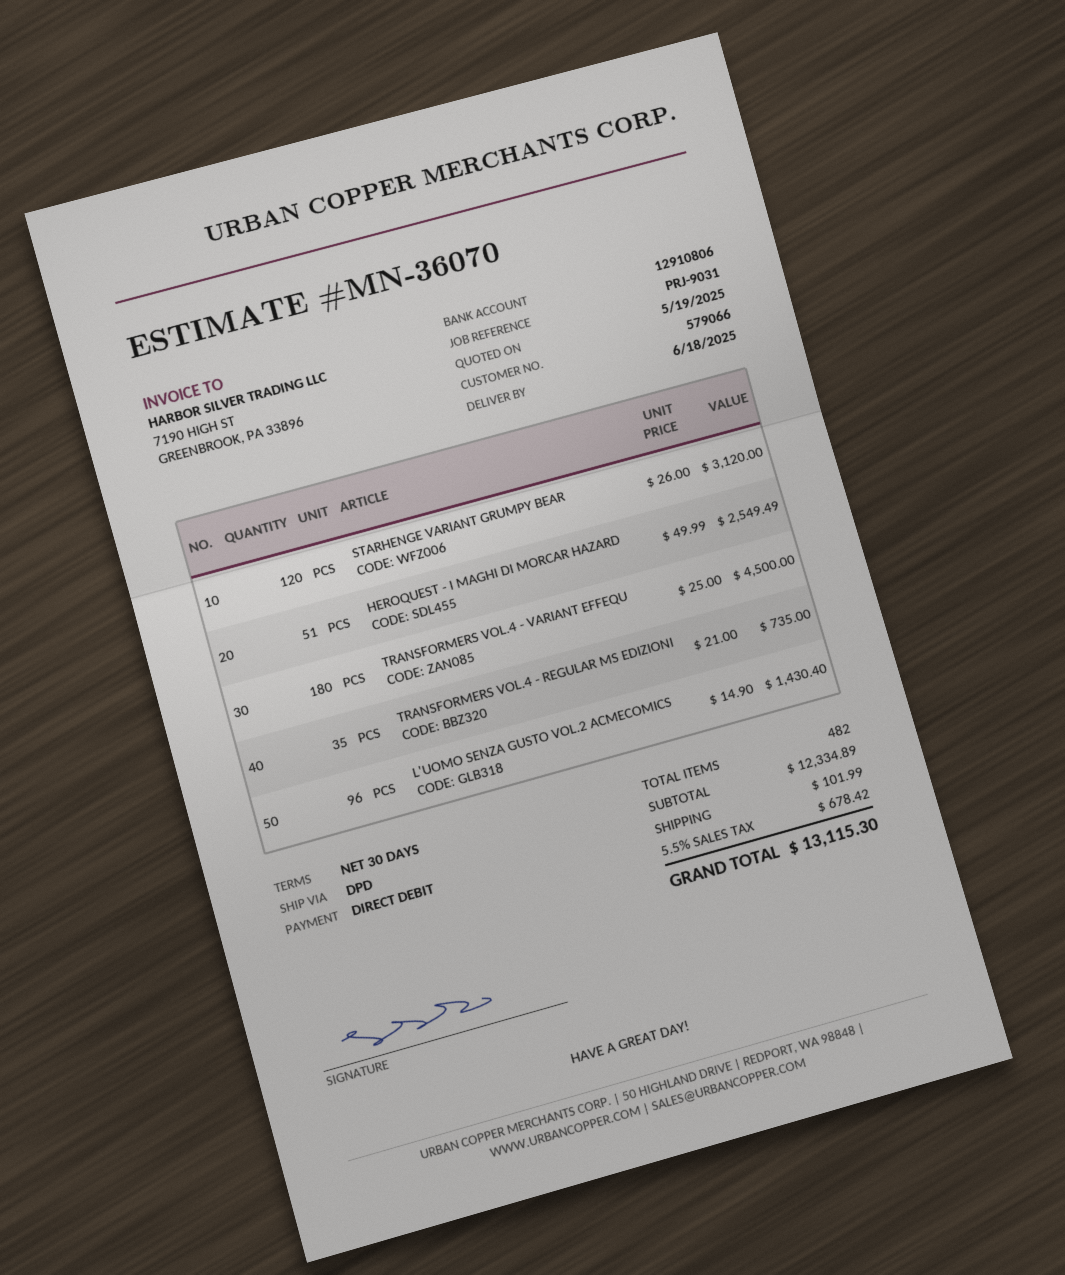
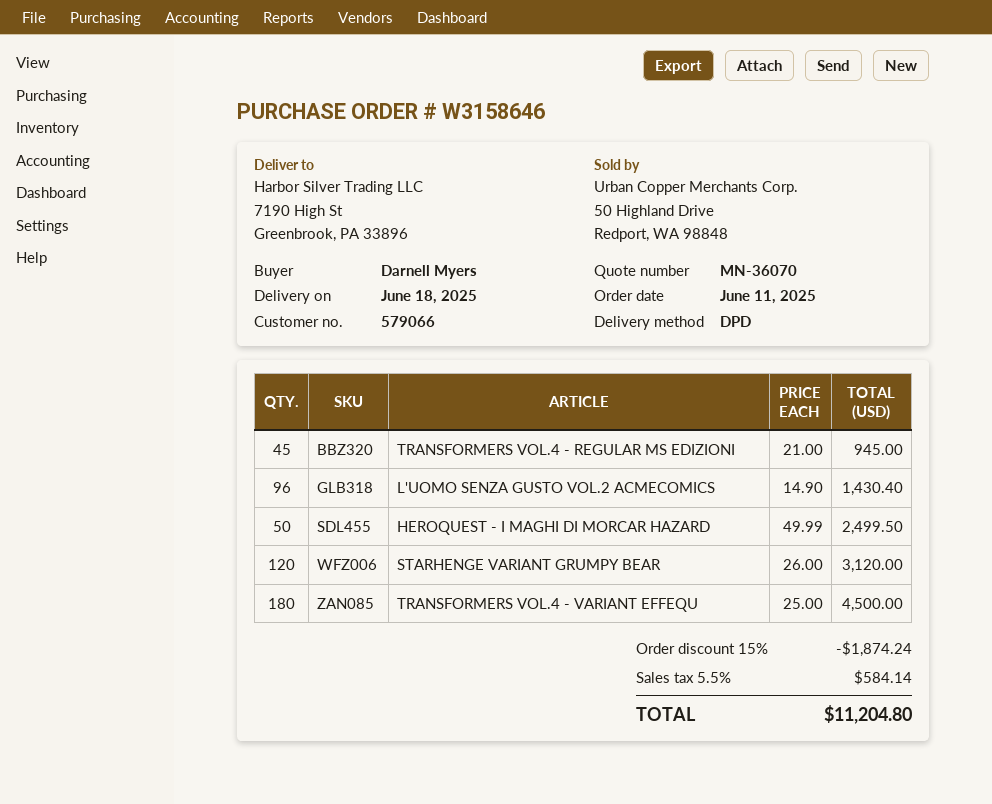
HEROQUEST - I MAGHI DI MORCAR HAZARD: 51 x 49.99 = 2549.49 -> 50 x 49.99 = 2499.50
TRANSFORMERS VOL.4 - REGULAR MS EDIZIONI: 35 x 21.00 = 735.00 -> 45 x 21.00 = 945.00
discount: none -> 15% = 1874.24
shipping: 101.99 -> none
tax: 5.5% = 678.42 -> 5.5% = 584.14
total: 13115.30 -> 11204.80

